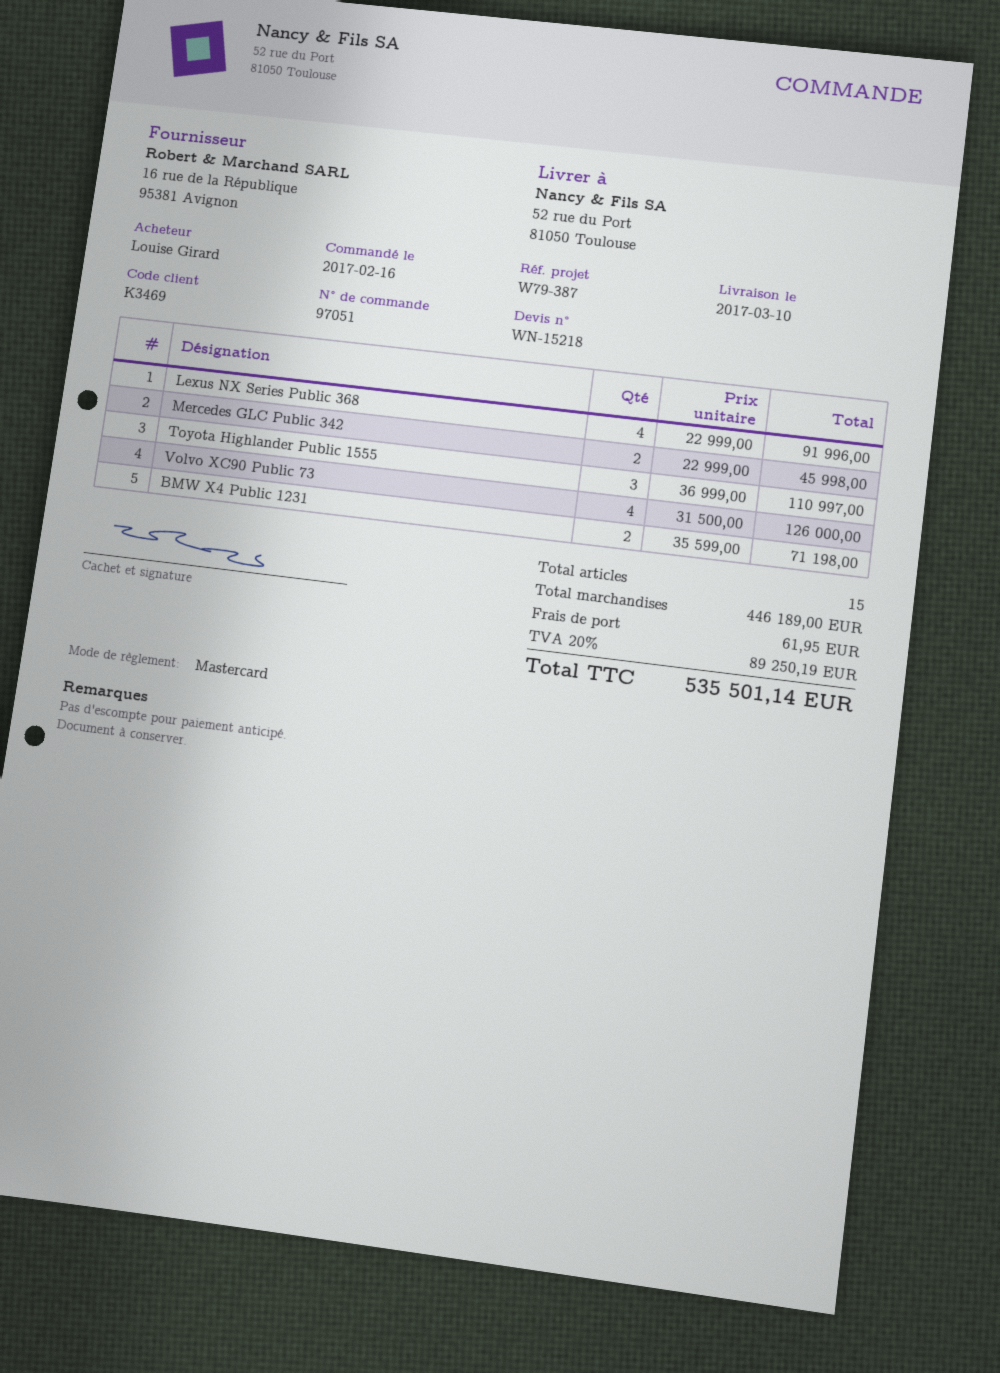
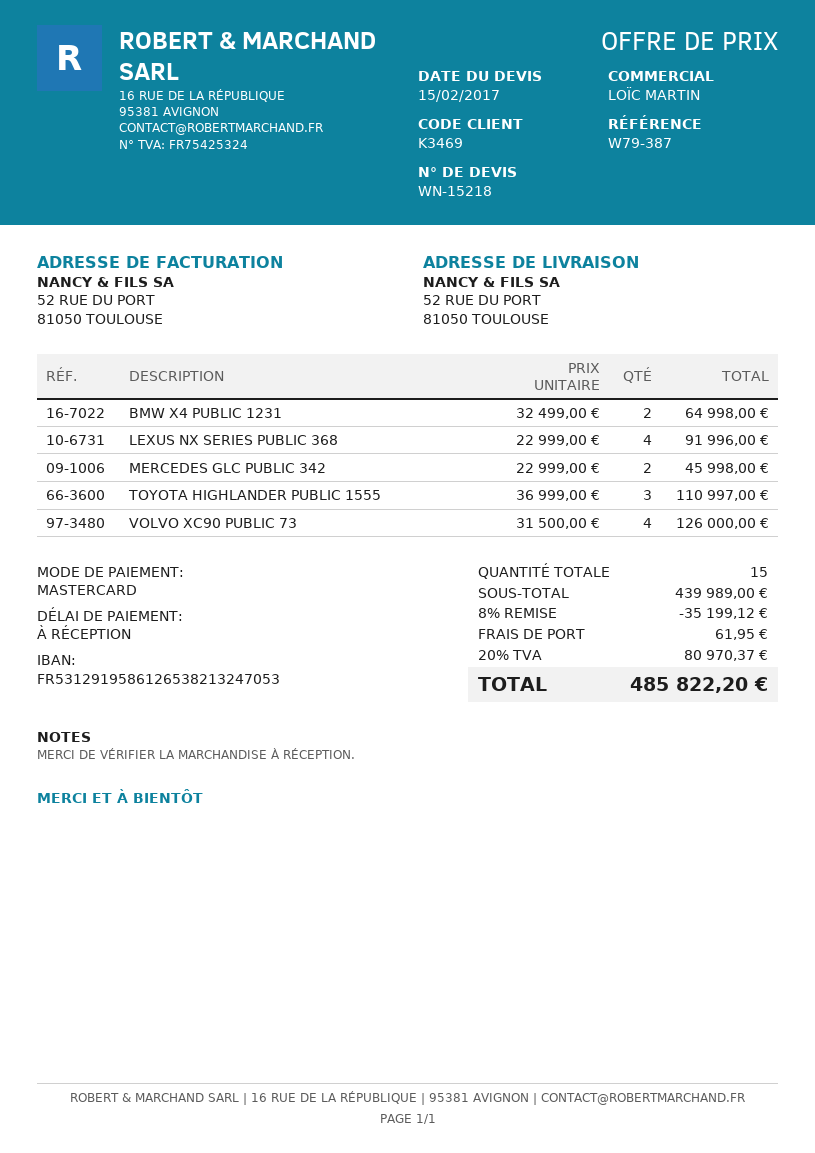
BMW X4 Public 1231: 2 x 35599.00 = 71198.00 -> 2 x 32499.00 = 64998.00
subtotal: 446189.00 -> 439989.00
discount: none -> 8% = 35199.12
tax: 20% = 89250.19 -> 20% = 80970.37
total: 535501.14 -> 485822.20

